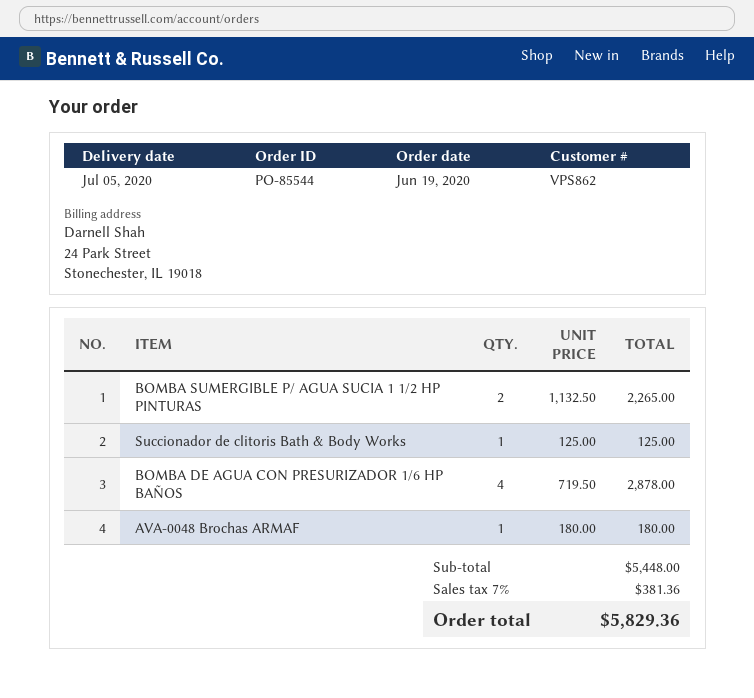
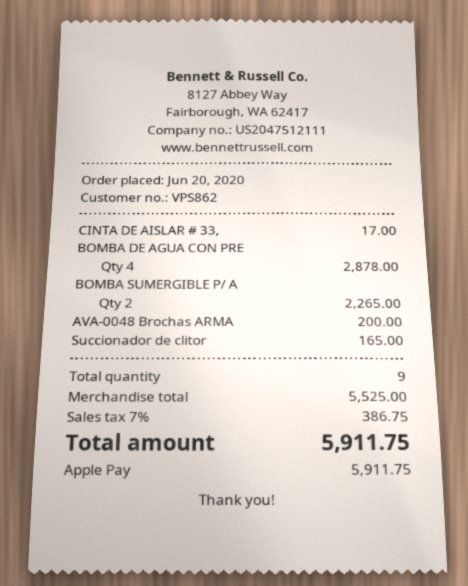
order date: 2020-06-19 -> 2020-06-20
Succionador de clitoris Bath & Body Works: 1 for 125.00 -> 1 for 165.00
AVA-0048 Brochas ARMAF: 1 for 180.00 -> 1 for 200.00
CINTA DE AISLAR # 33,: none -> 1 for 17.00
subtotal: 5448.00 -> 5525.00
tax: 7% = 381.36 -> 7% = 386.75
total: 5829.36 -> 5911.75

